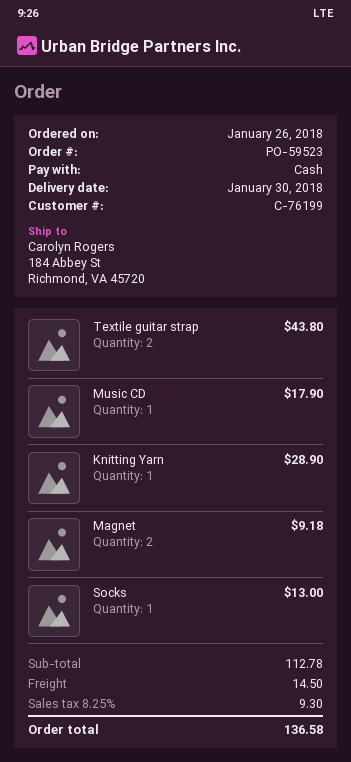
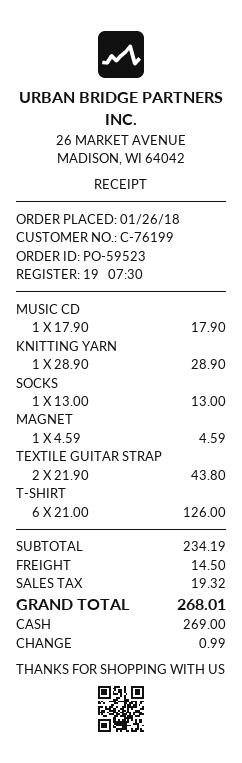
Magnet: 2 for 9.18 -> 1 for 4.59
T-SHIRT: none -> 6 for 126.00
subtotal: 112.78 -> 234.19
tax: 9.30 -> 19.32
total: 136.58 -> 268.01

